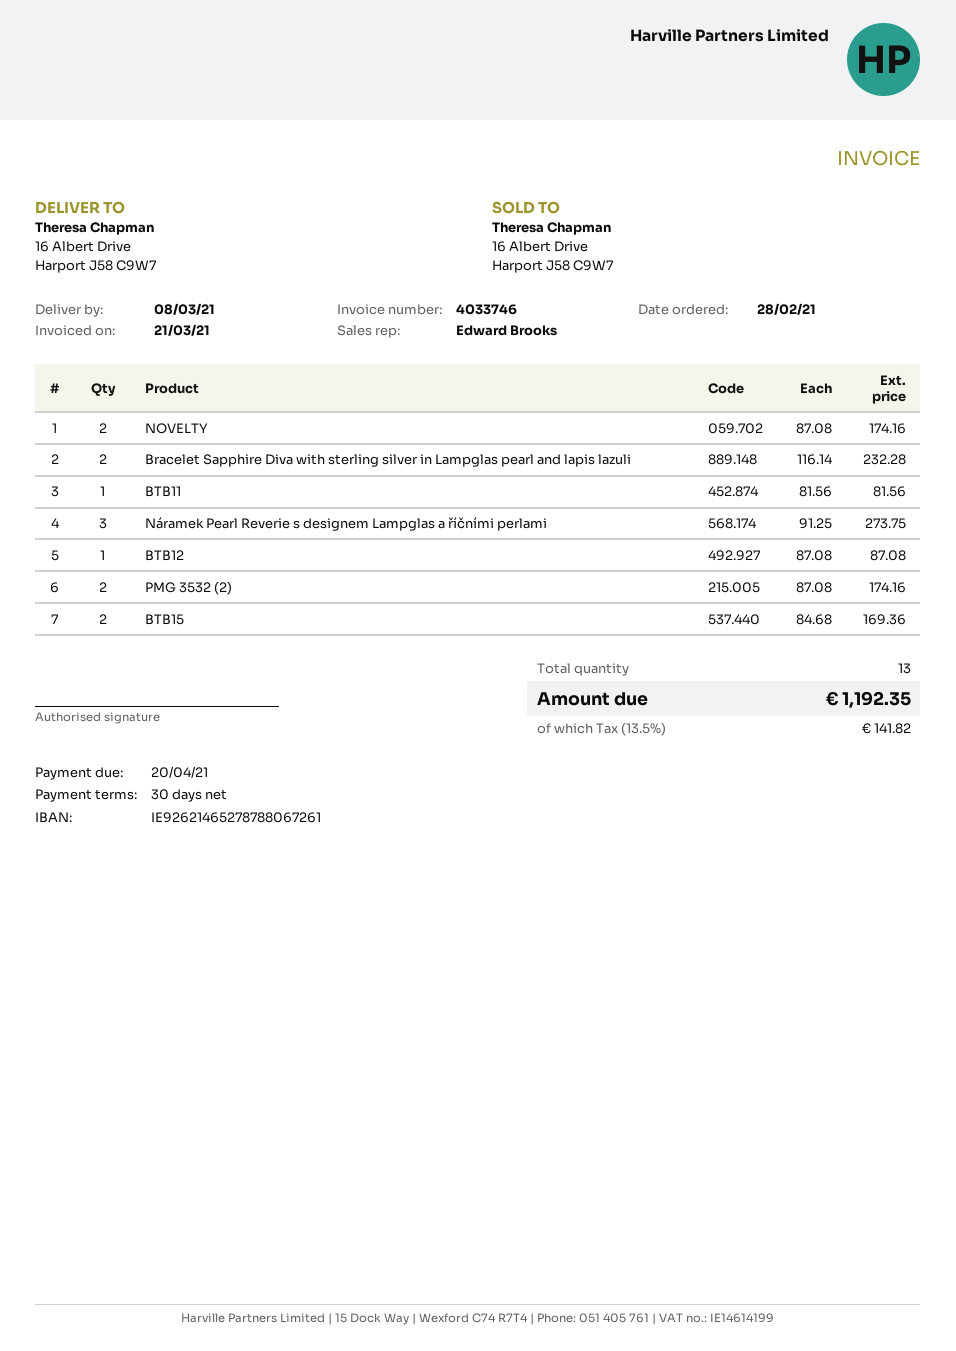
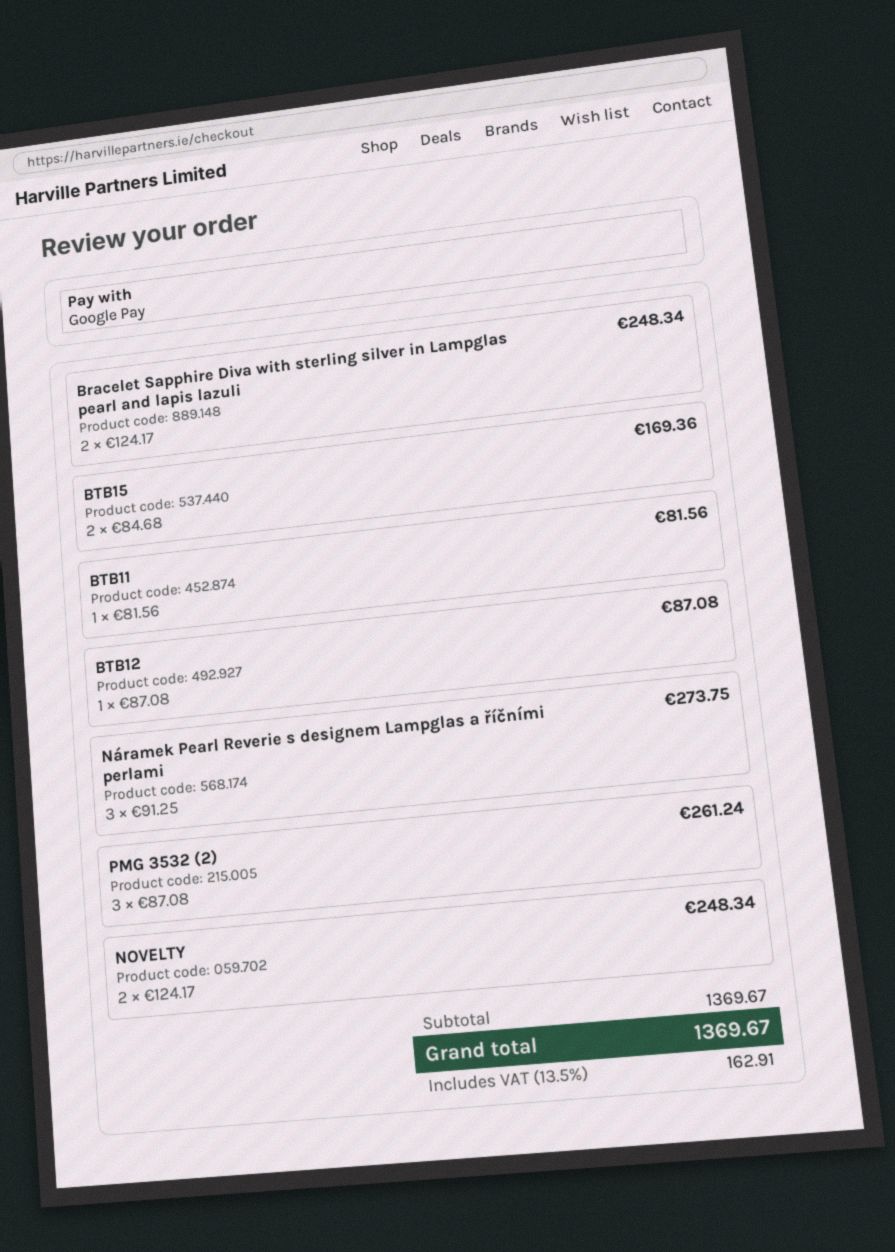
NOVELTY: 2 x 87.08 = 174.16 -> 2 x 124.17 = 248.34
Bracelet Sapphire Diva with sterling silver in Lampglas pearl and lapis lazuli: 2 x 116.14 = 232.28 -> 2 x 124.17 = 248.34
PMG 3532 (2): 2 x 87.08 = 174.16 -> 3 x 87.08 = 261.24
tax: 13.5% = 141.82 -> 13.5% = 162.91
total: 1192.35 -> 1369.67

